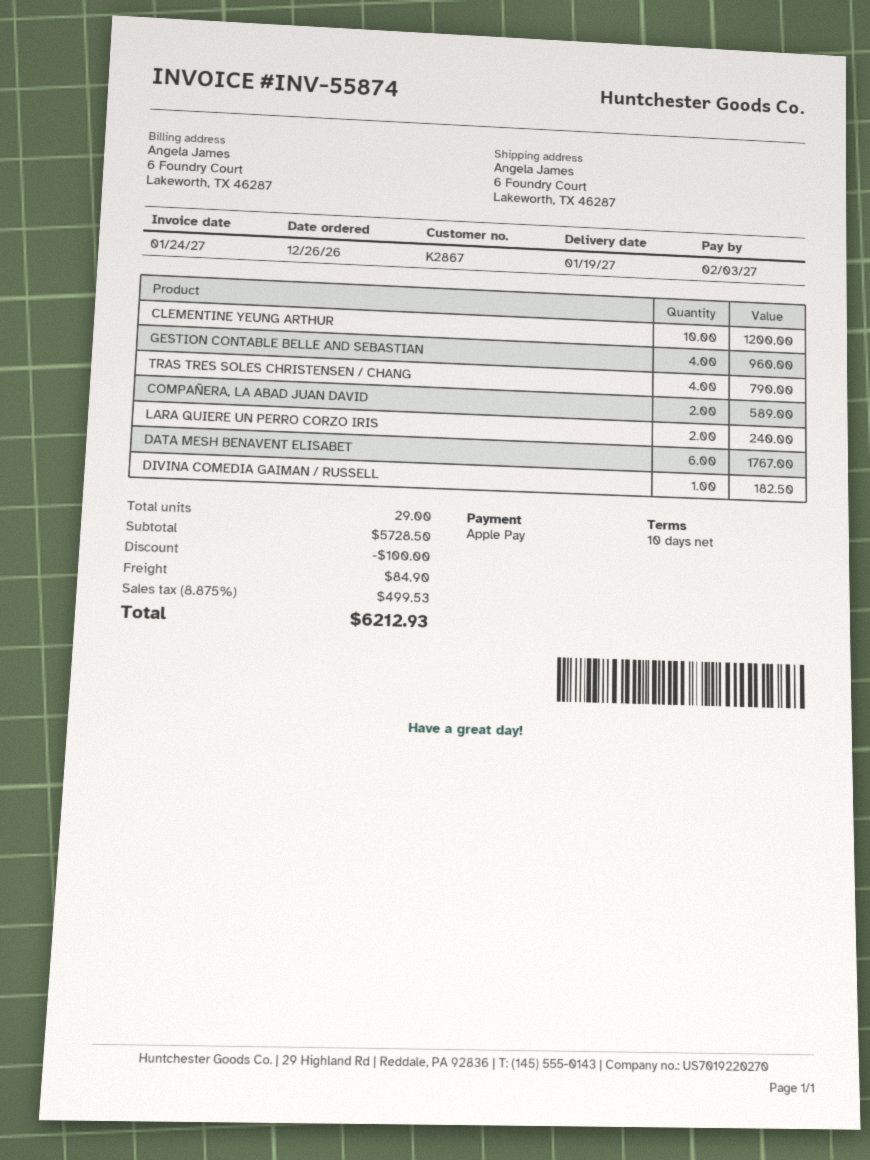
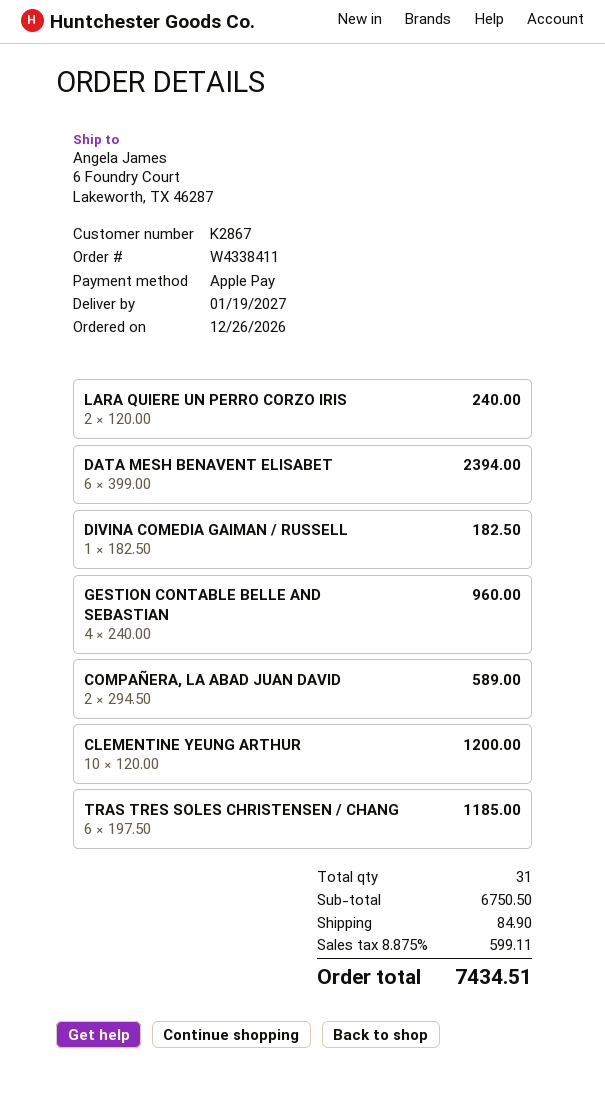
TRAS TRES SOLES CHRISTENSEN / CHANG: 4 for 790.00 -> 6 for 1185.00
DATA MESH BENAVENT ELISABET: 6 for 1767.00 -> 6 for 2394.00
total quantity: 29 -> 31
subtotal: 5728.50 -> 6750.50
discount: 100.00 -> none
tax: 8.875% = 499.53 -> 8.875% = 599.11
total: 6212.93 -> 7434.51

